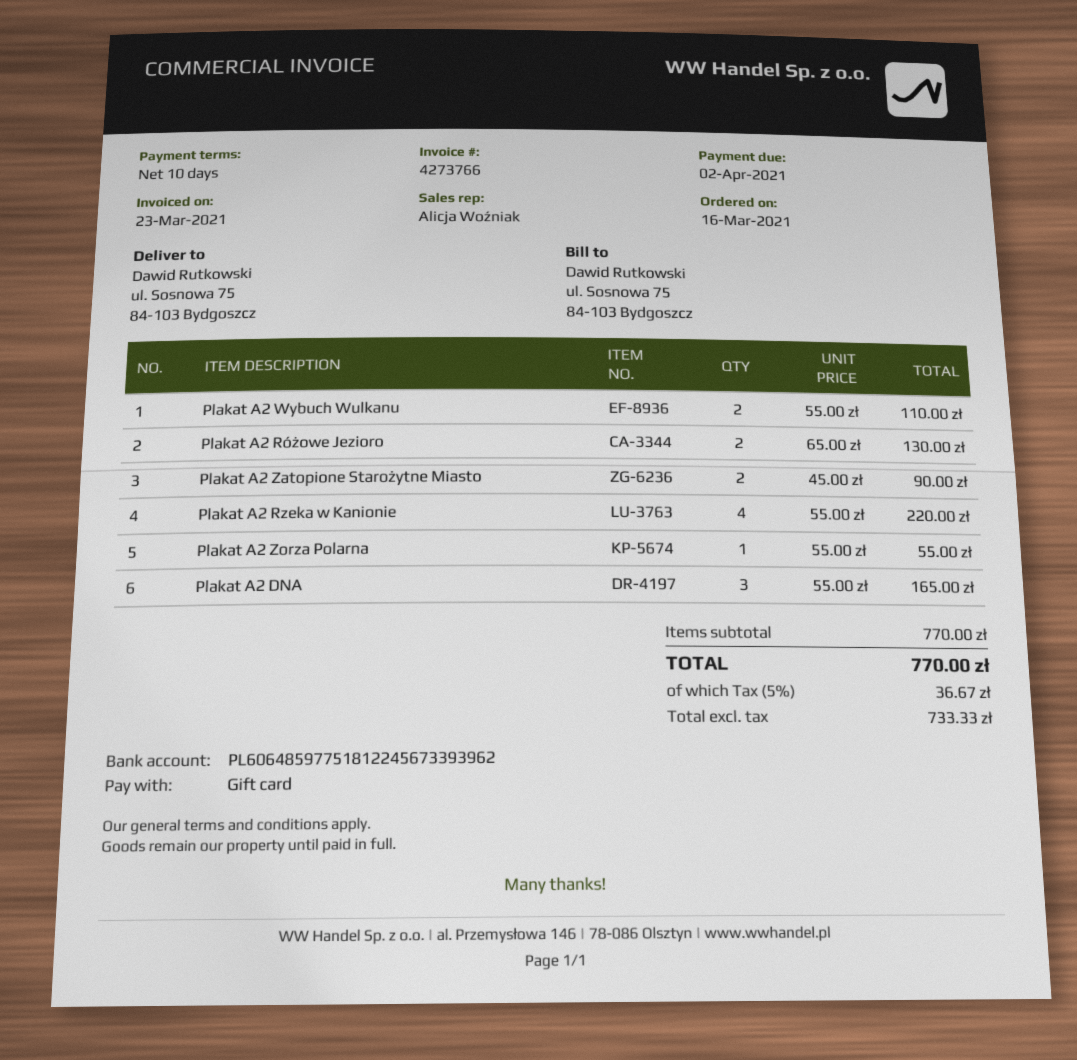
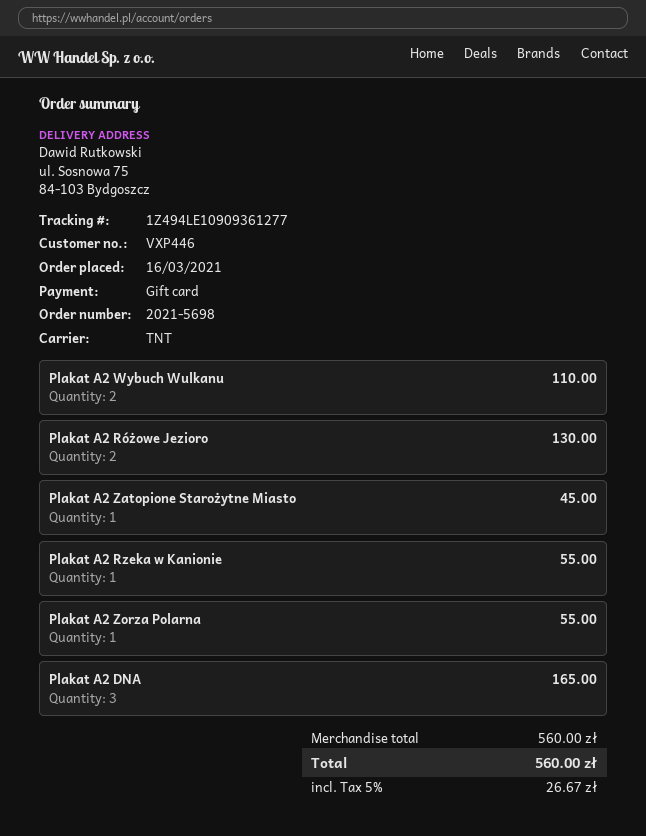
Plakat A2 Zatopione Starożytne Miasto: 2 for 90.00 -> 1 for 45.00
Plakat A2 Rzeka w Kanionie: 4 for 220.00 -> 1 for 55.00
subtotal: 770.00 -> 560.00
tax: 5% = 36.67 -> 5% = 26.67
total: 770.00 -> 560.00

